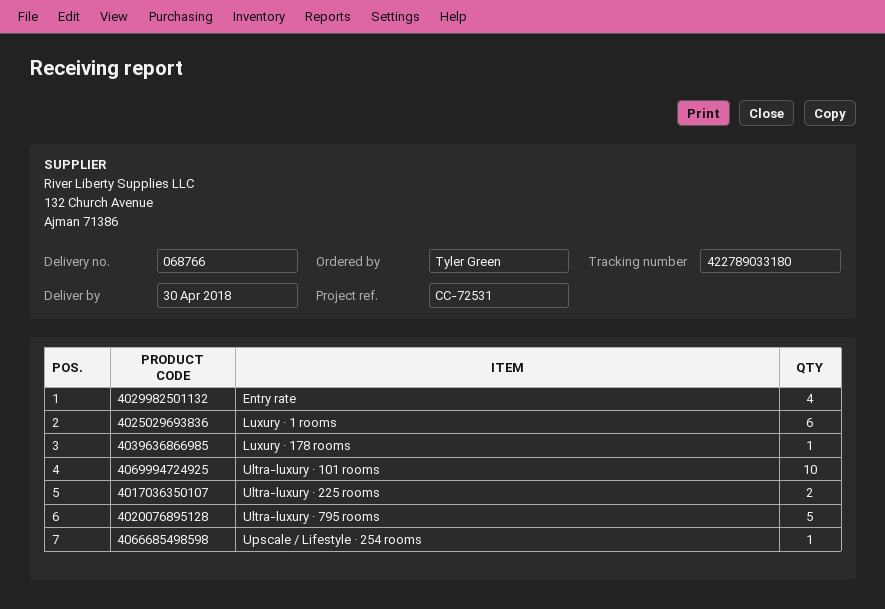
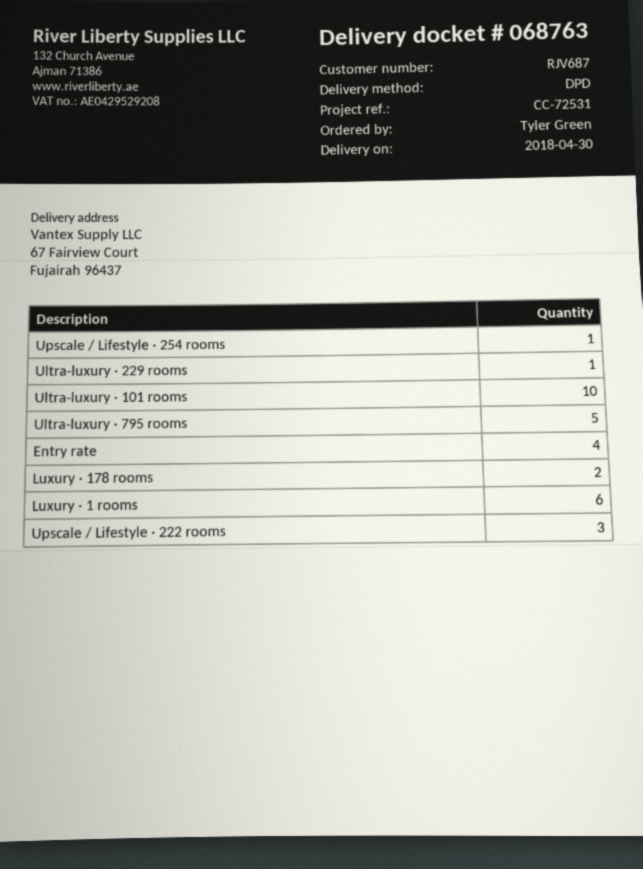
delivery note number: 068766 -> 068763
Luxury · 178 rooms: 1 -> 2
Ultra-luxury · 225 rooms: 2 -> none
Ultra-luxury · 229 rooms: none -> 1
Upscale / Lifestyle · 222 rooms: none -> 3

